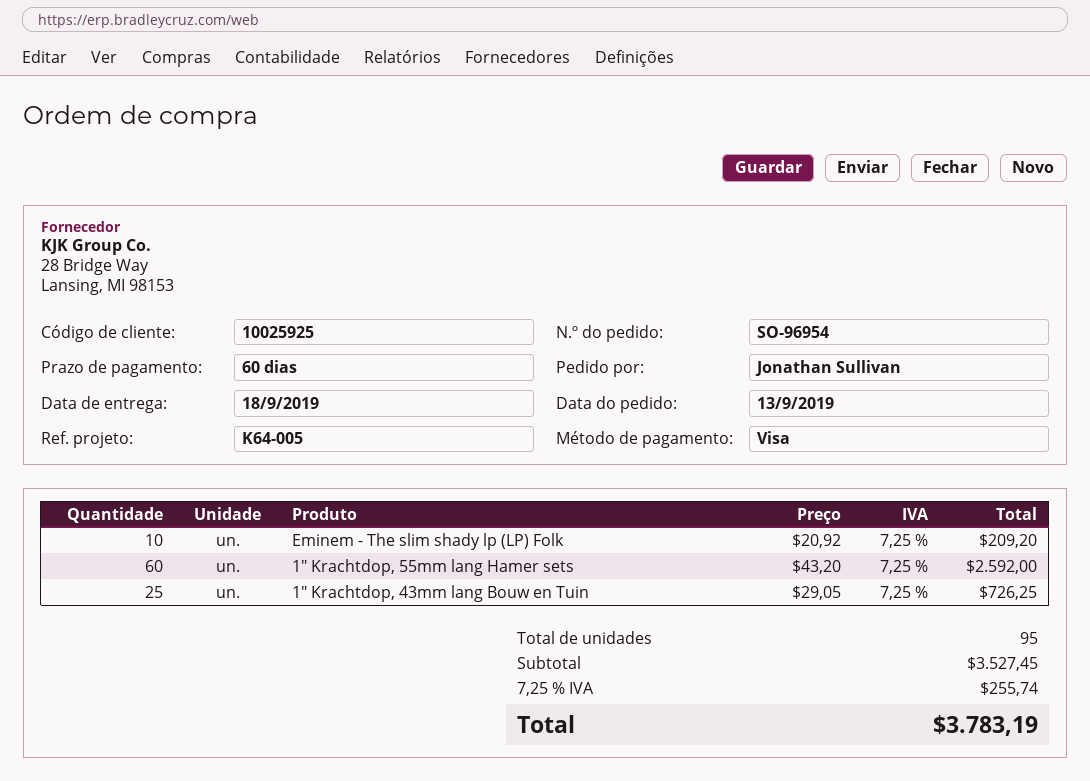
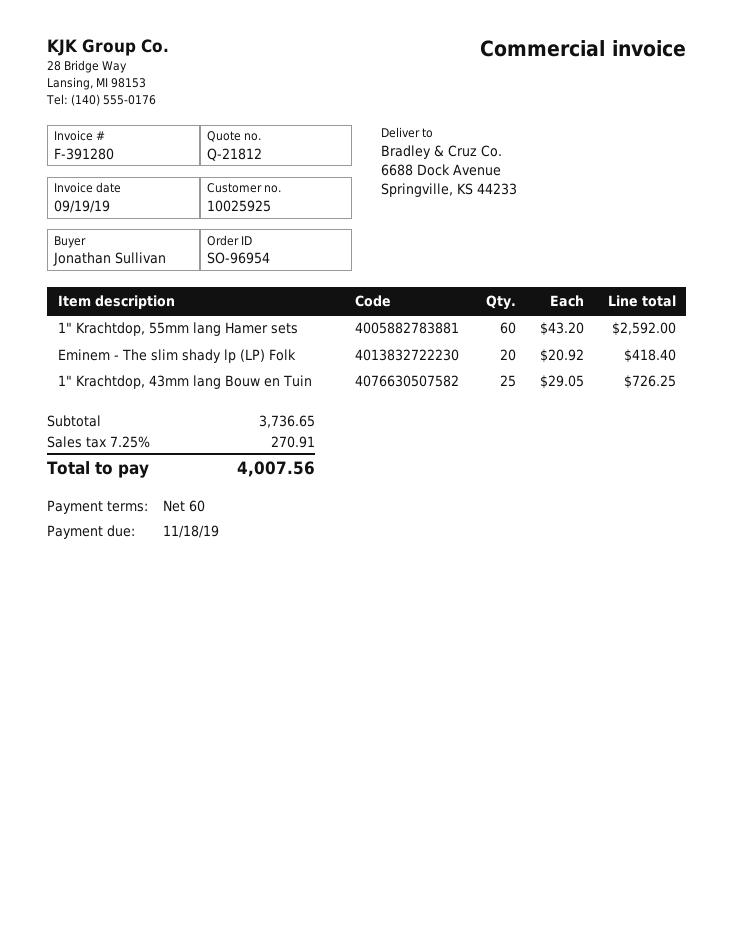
Eminem - The slim shady lp (LP) Folk: 10 x 20.92 = 209.20 -> 20 x 20.92 = 418.40
subtotal: 3527.45 -> 3736.65
tax: 7.25% = 255.74 -> 7.25% = 270.91
total: 3783.19 -> 4007.56

